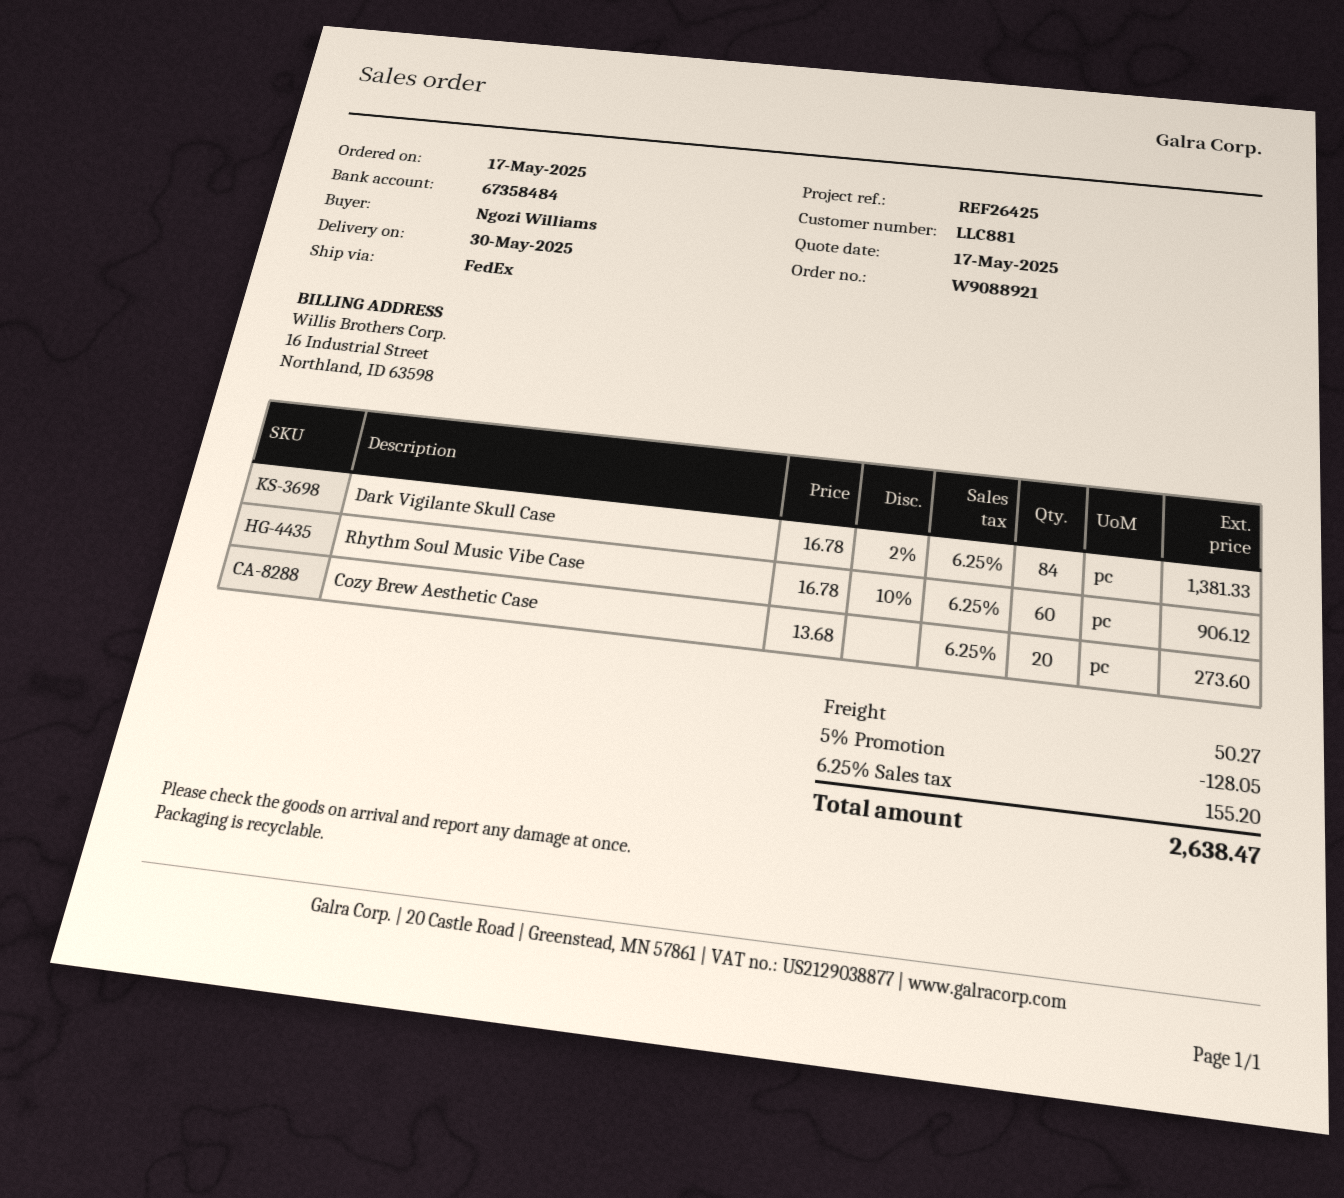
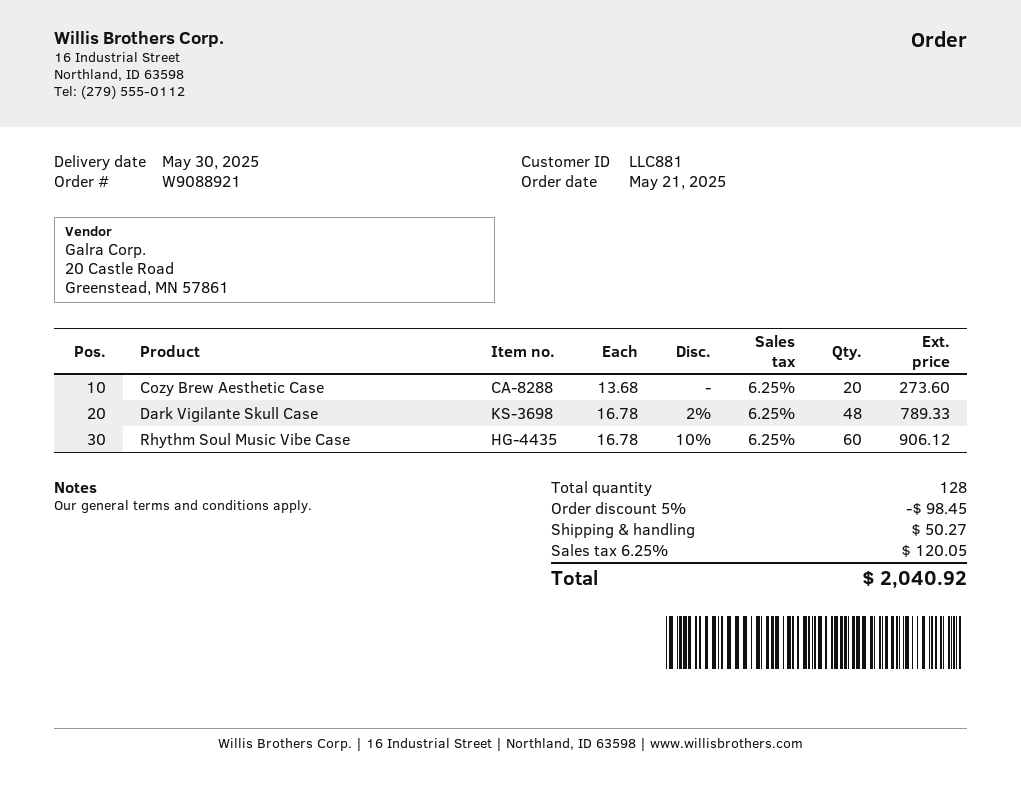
order date: 2025-05-17 -> 2025-05-21
Dark Vigilante Skull Case: 84 x 16.78 - 2% = 1381.33 -> 48 x 16.78 - 2% = 789.33
discount: 5% = 128.05 -> 5% = 98.45
tax: 6.25% = 155.20 -> 6.25% = 120.05
total: 2638.47 -> 2040.92

